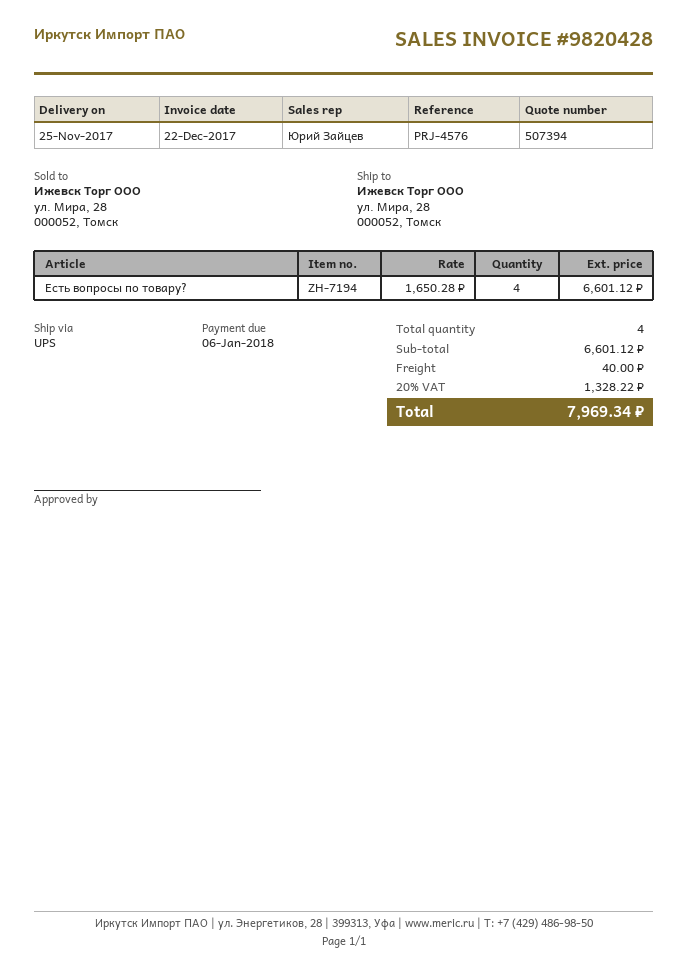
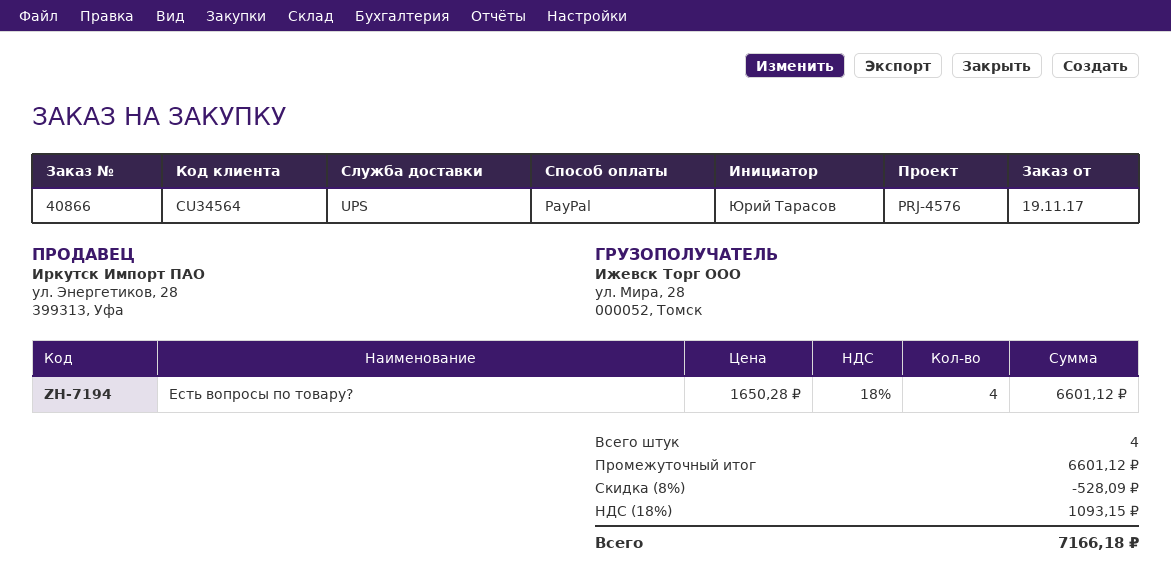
discount: none -> 8% = 528.09
shipping: 40.00 -> none
tax: 20% = 1328.22 -> 18% = 1093.15
total: 7969.34 -> 7166.18

